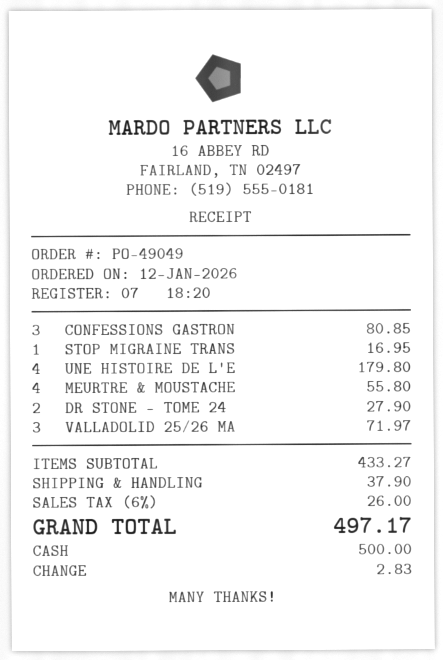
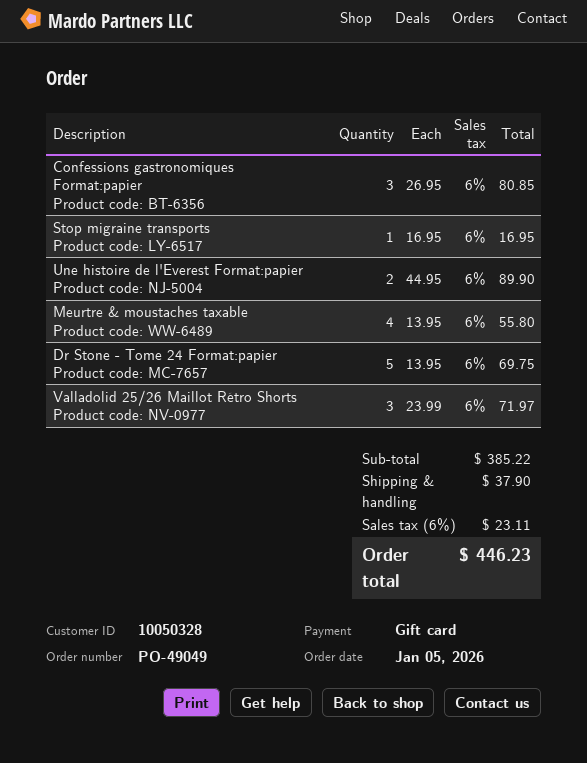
order date: 2026-01-12 -> 2026-01-05
payment method: cash -> gift card
UNE HISTOIRE DE L'E: 4 for 179.80 -> 2 for 89.90
DR STONE - TOME 24: 2 for 27.90 -> 5 for 69.75
subtotal: 433.27 -> 385.22
tax: 6% = 26.00 -> 6% = 23.11
total: 497.17 -> 446.23

